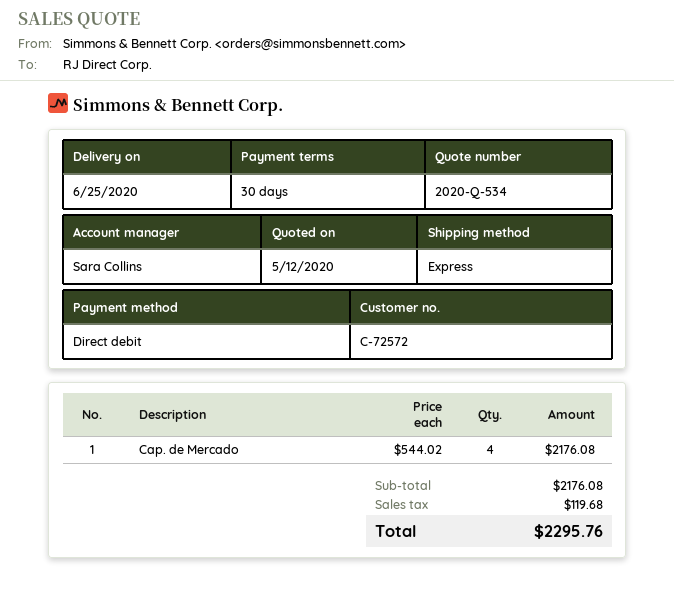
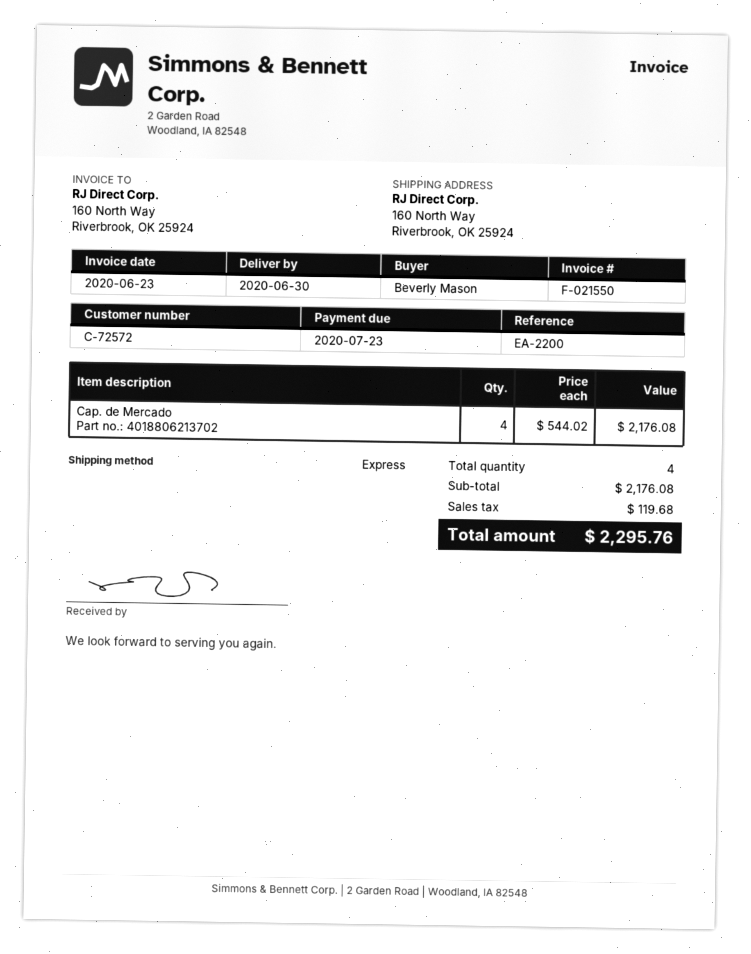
delivery date: 2020-06-25 -> 2020-06-30

